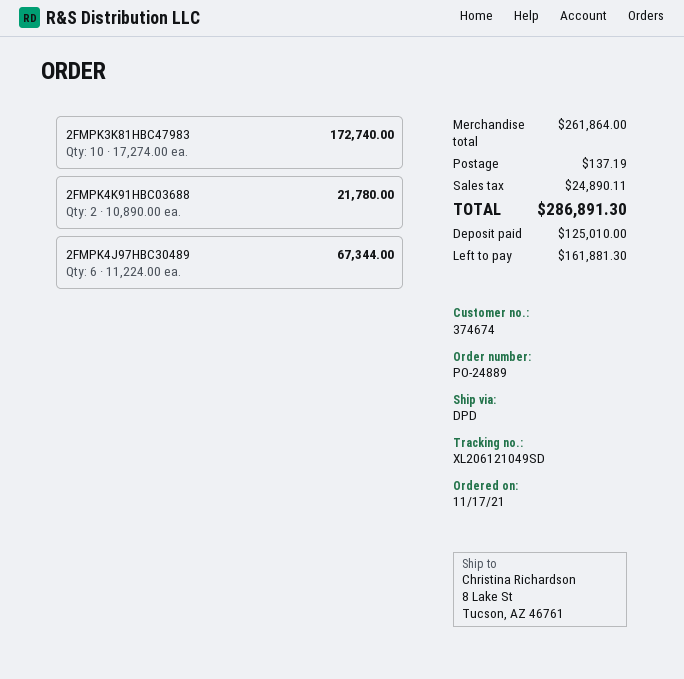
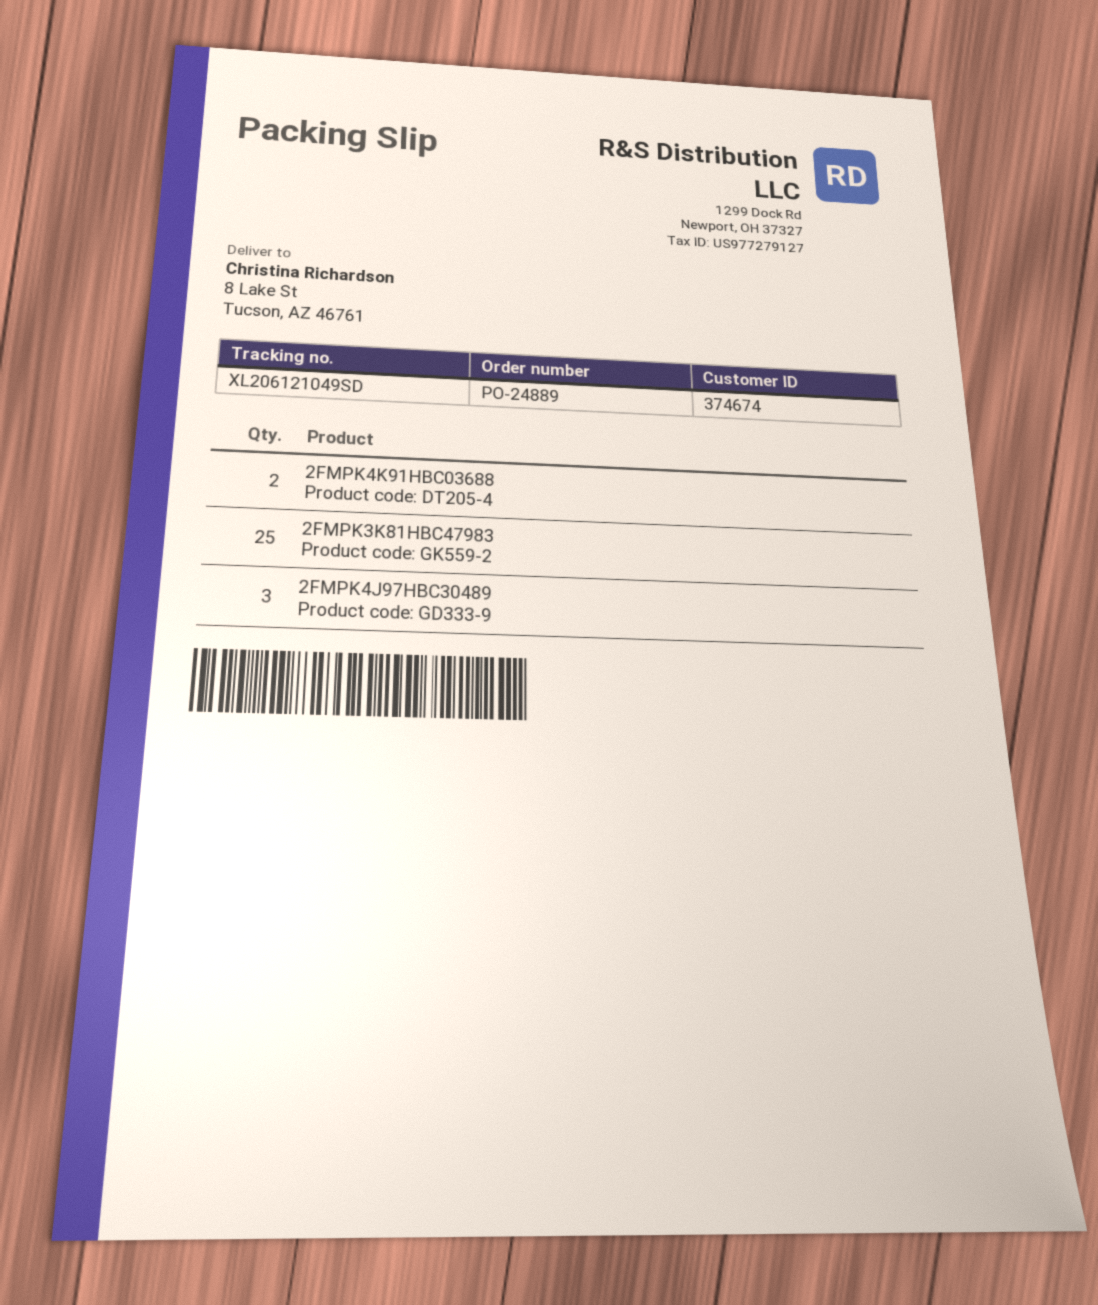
2FMPK3K81HBC47983: 10 -> 25
2FMPK4J97HBC30489: 6 -> 3

